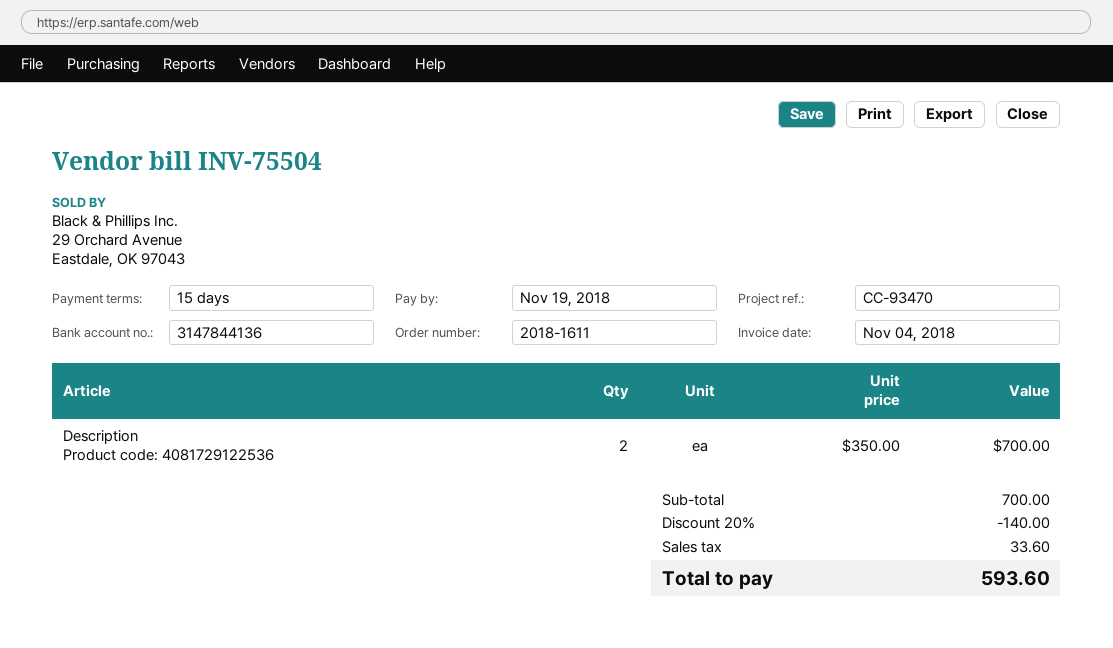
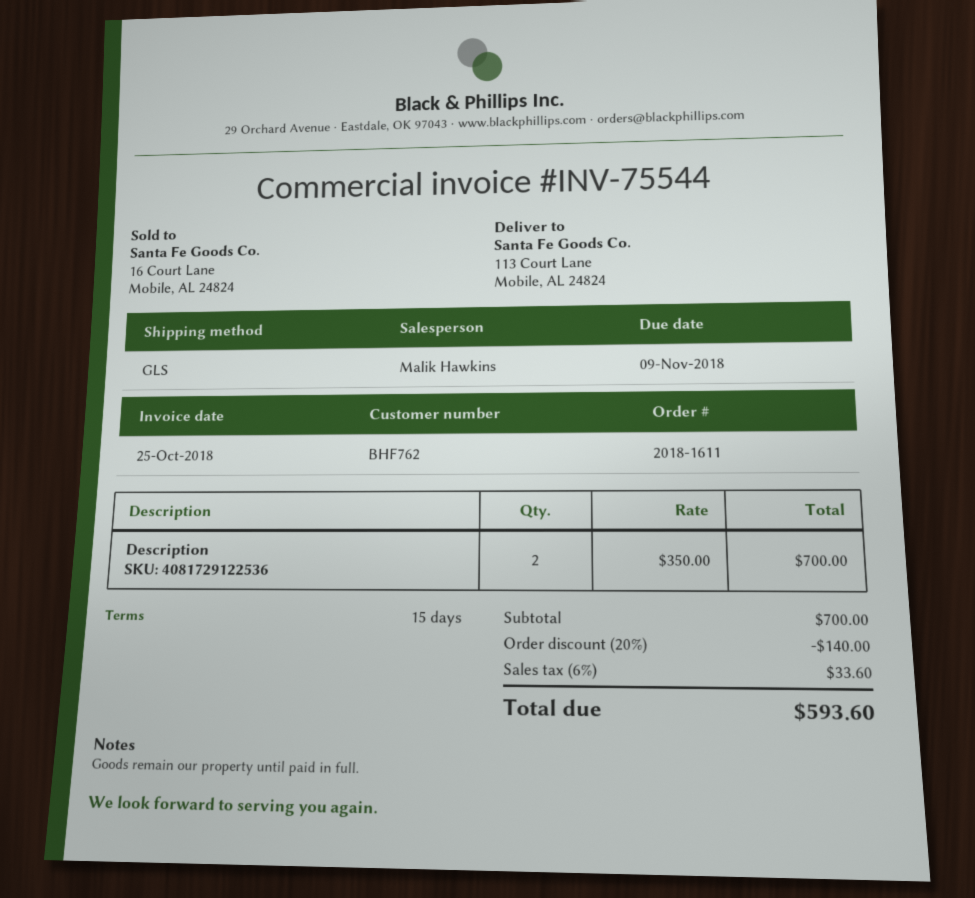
invoice number: INV-75504 -> INV-75544
invoice date: 2018-11-04 -> 2018-10-25
due date: 2018-11-19 -> 2018-11-09

